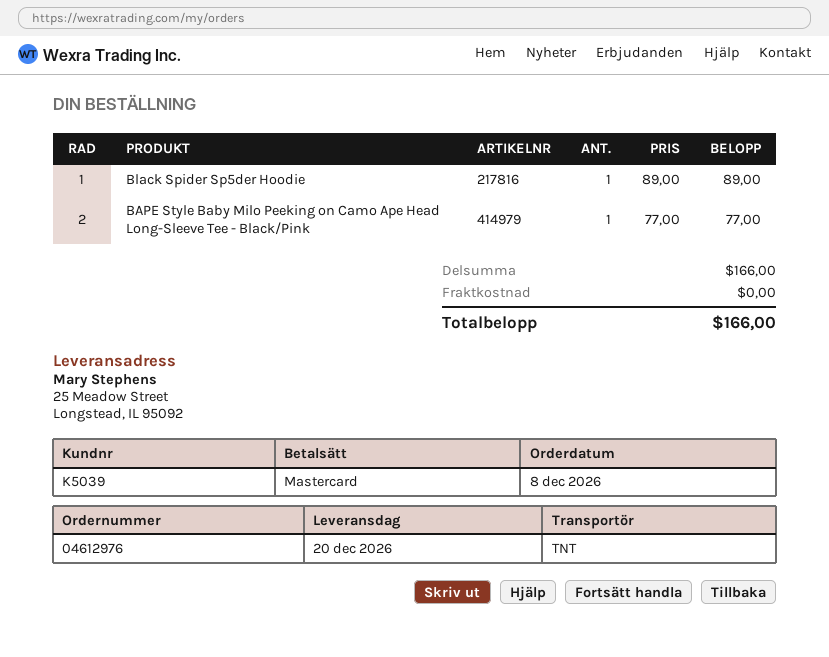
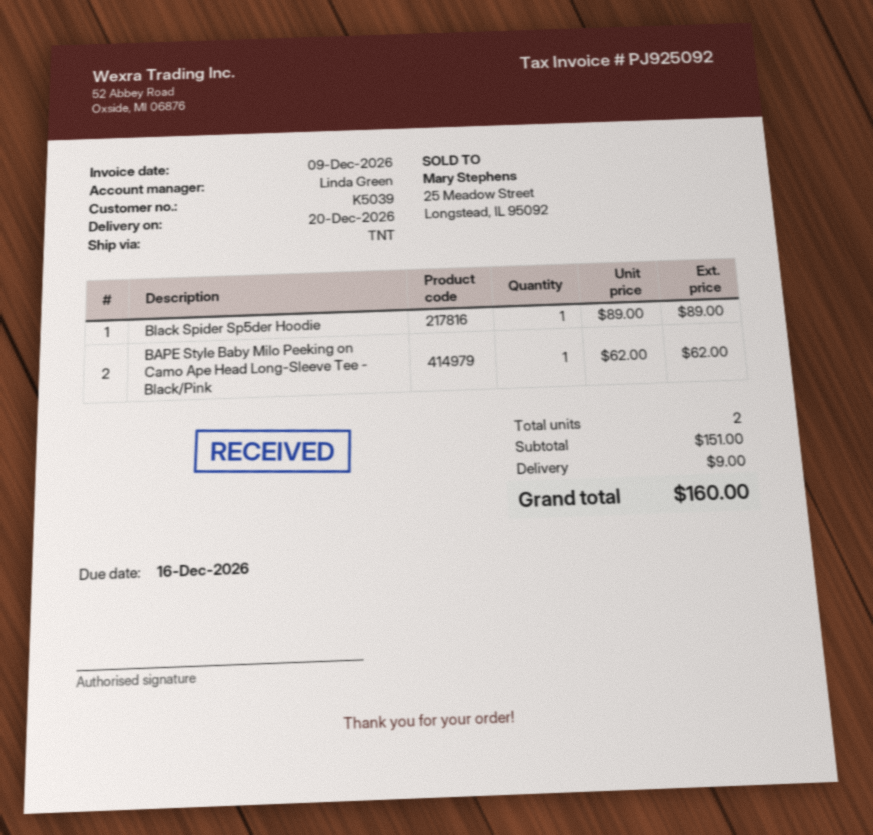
BAPE Style Baby Milo Peeking on Camo Ape Head Long-Sleeve Tee - Black/Pink: 1 x 77.00 = 77.00 -> 1 x 62.00 = 62.00
subtotal: 166.00 -> 151.00
shipping: 0.00 -> 9.00
total: 166.00 -> 160.00

